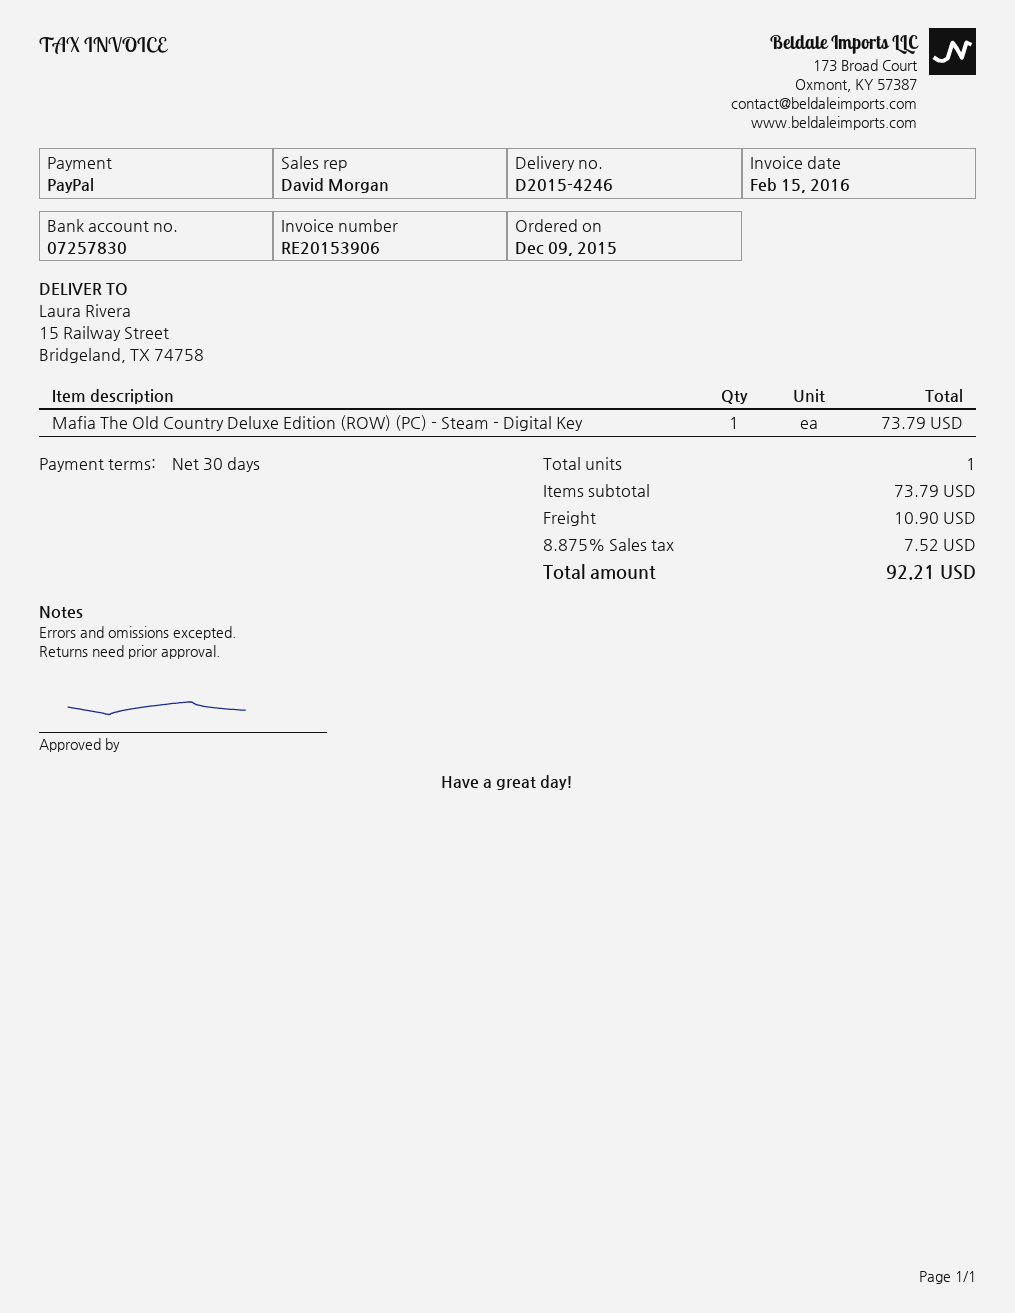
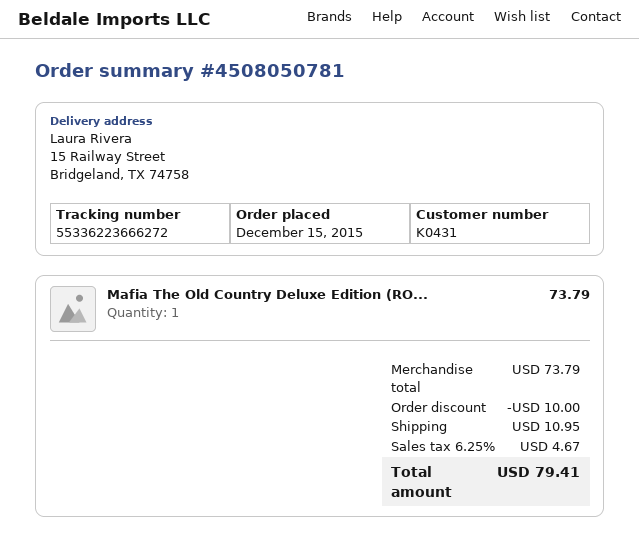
order date: 2015-12-09 -> 2015-12-15
discount: none -> 10.00
shipping: 10.90 -> 10.95
tax: 8.875% = 7.52 -> 6.25% = 4.67
total: 92.21 -> 79.41

